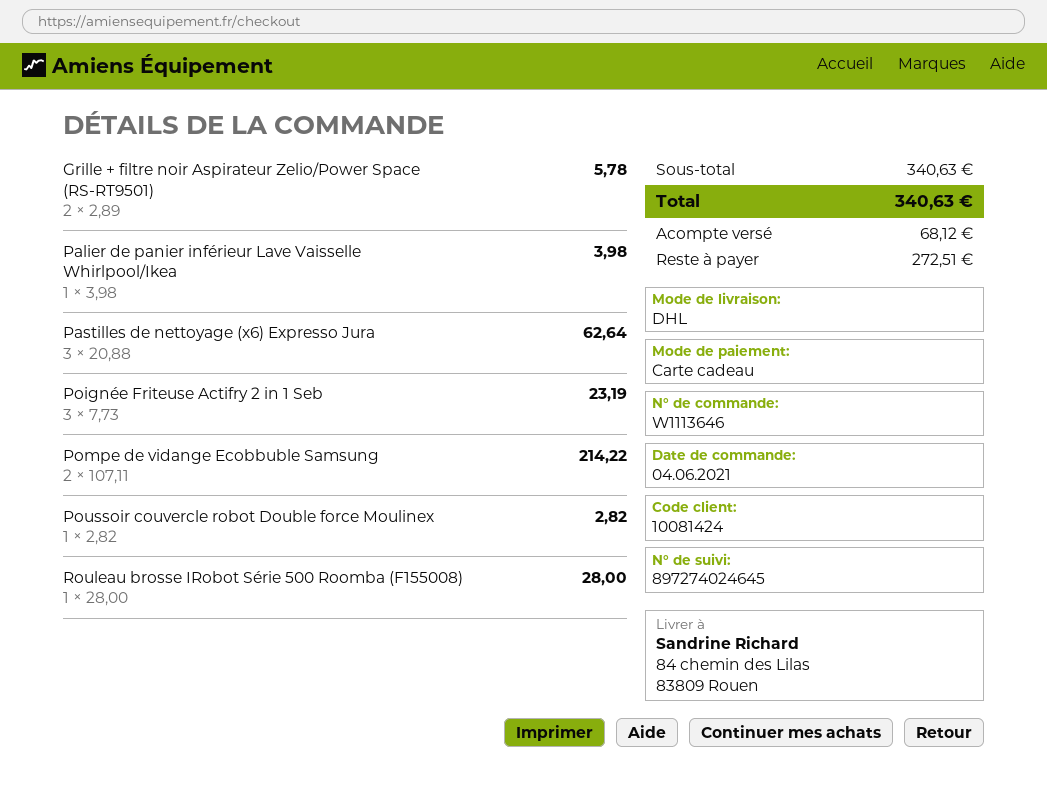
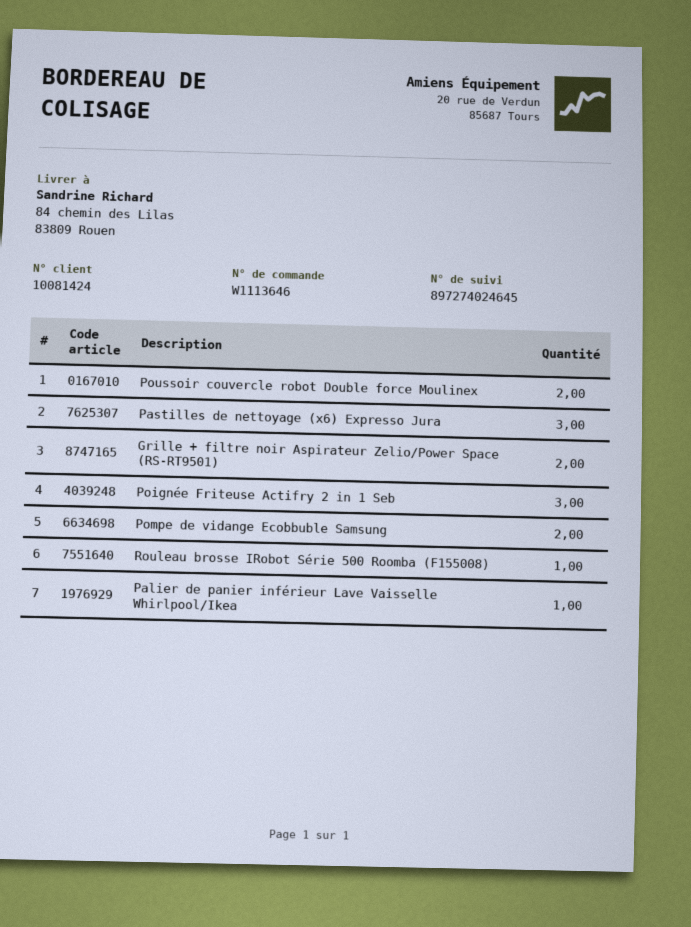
Poussoir couvercle robot Double force Moulinex: 1 -> 2

